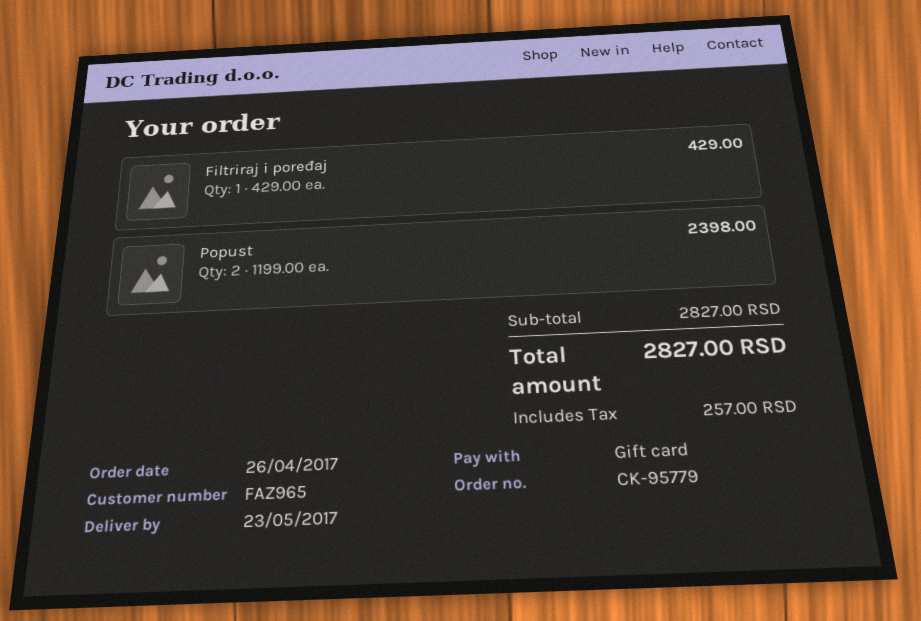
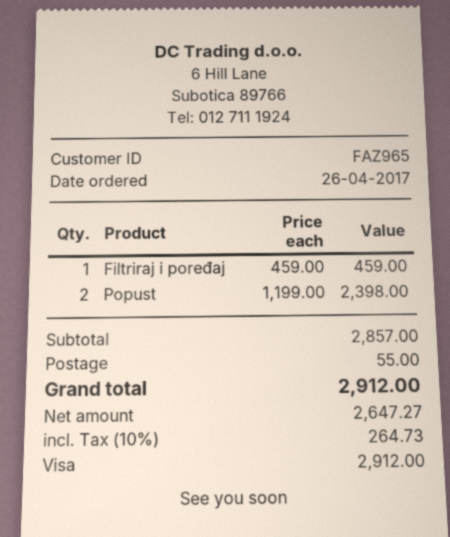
payment method: gift card -> Visa
Filtriraj i poređaj: 1 x 429.00 = 429.00 -> 1 x 459.00 = 459.00
subtotal: 2827.00 -> 2857.00
shipping: none -> 55.00
tax: 257.00 -> 264.73
total: 2827.00 -> 2912.00

